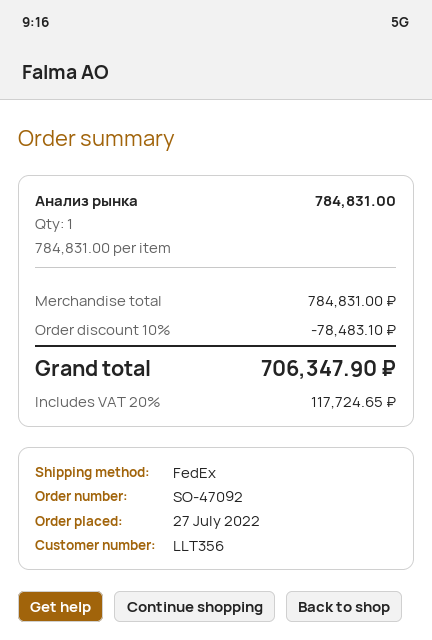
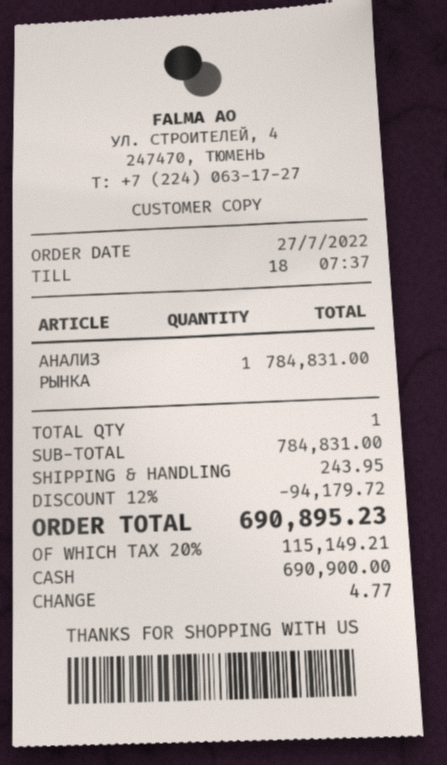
discount: 10% = 78483.10 -> 12% = 94179.72
shipping: none -> 243.95
tax: 20% = 117724.65 -> 20% = 115149.21
total: 706347.90 -> 690895.23

